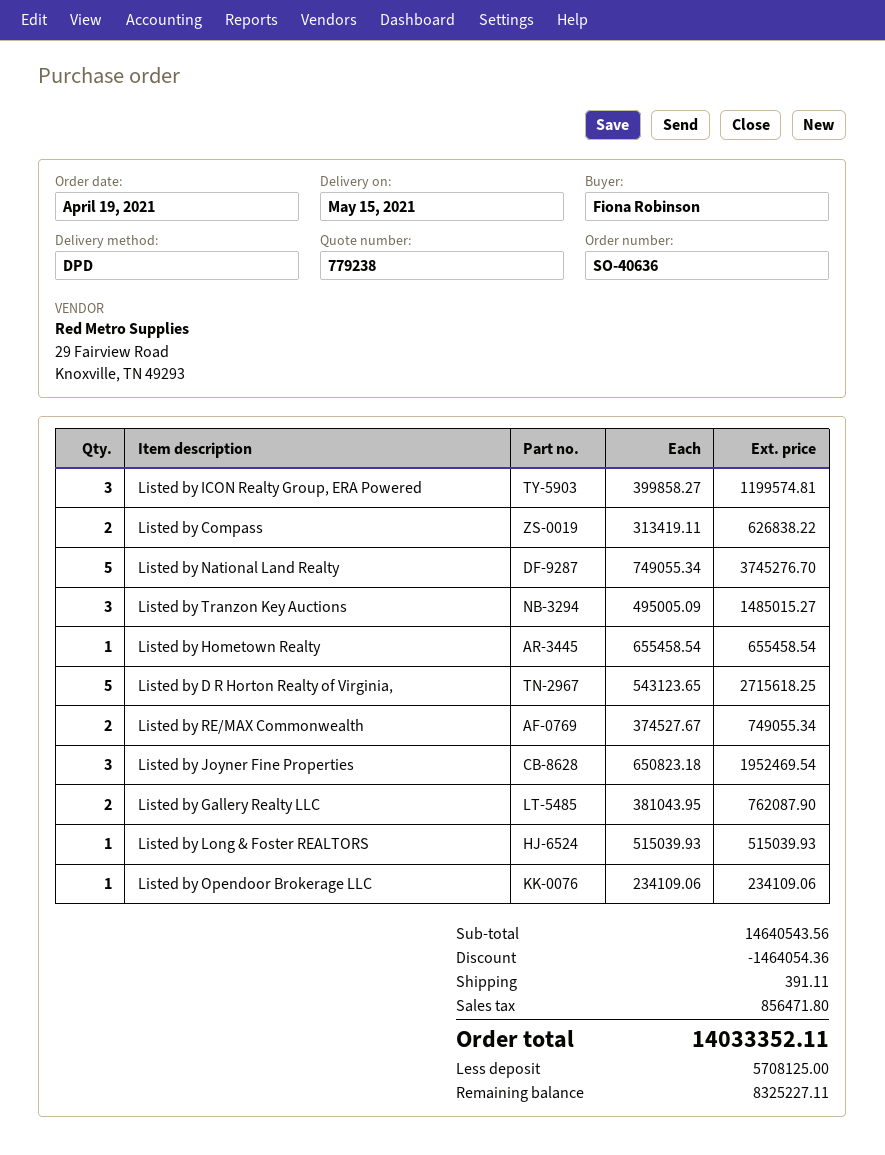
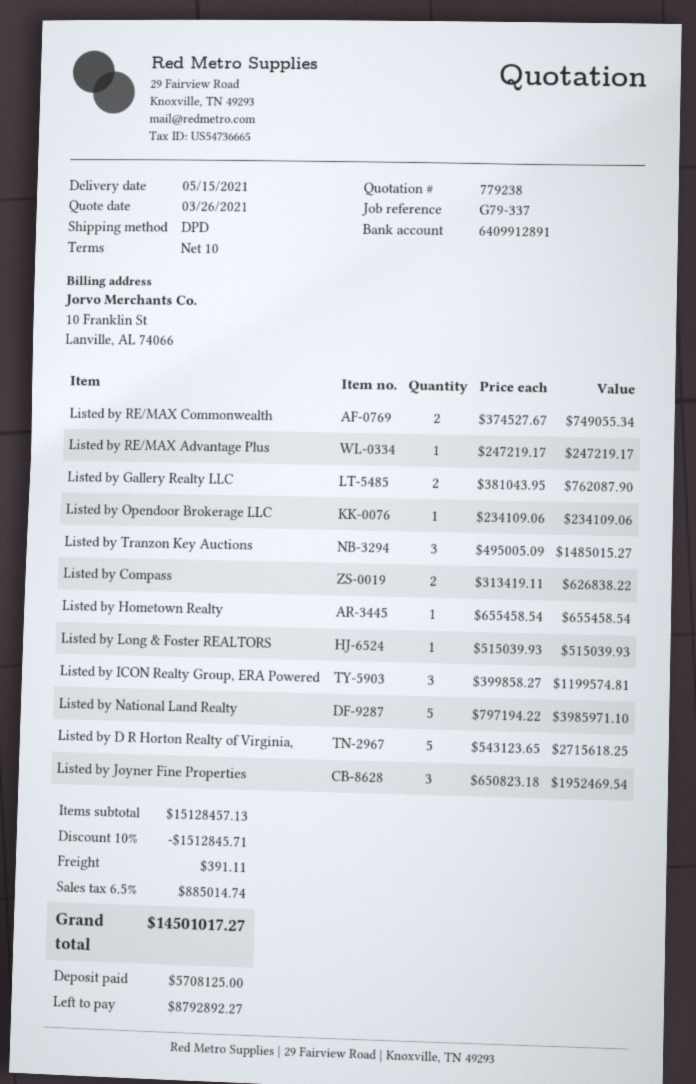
Listed by National Land Realty: 5 x 749055.34 = 3745276.70 -> 5 x 797194.22 = 3985971.10
Listed by RE/MAX Advantage Plus: none -> 1 x 247219.17 = 247219.17
subtotal: 14640543.56 -> 15128457.13
discount: 1464054.36 -> 1512845.71
tax: 856471.80 -> 885014.74
total: 14033352.11 -> 14501017.27
balance: 8325227.11 -> 8792892.27

